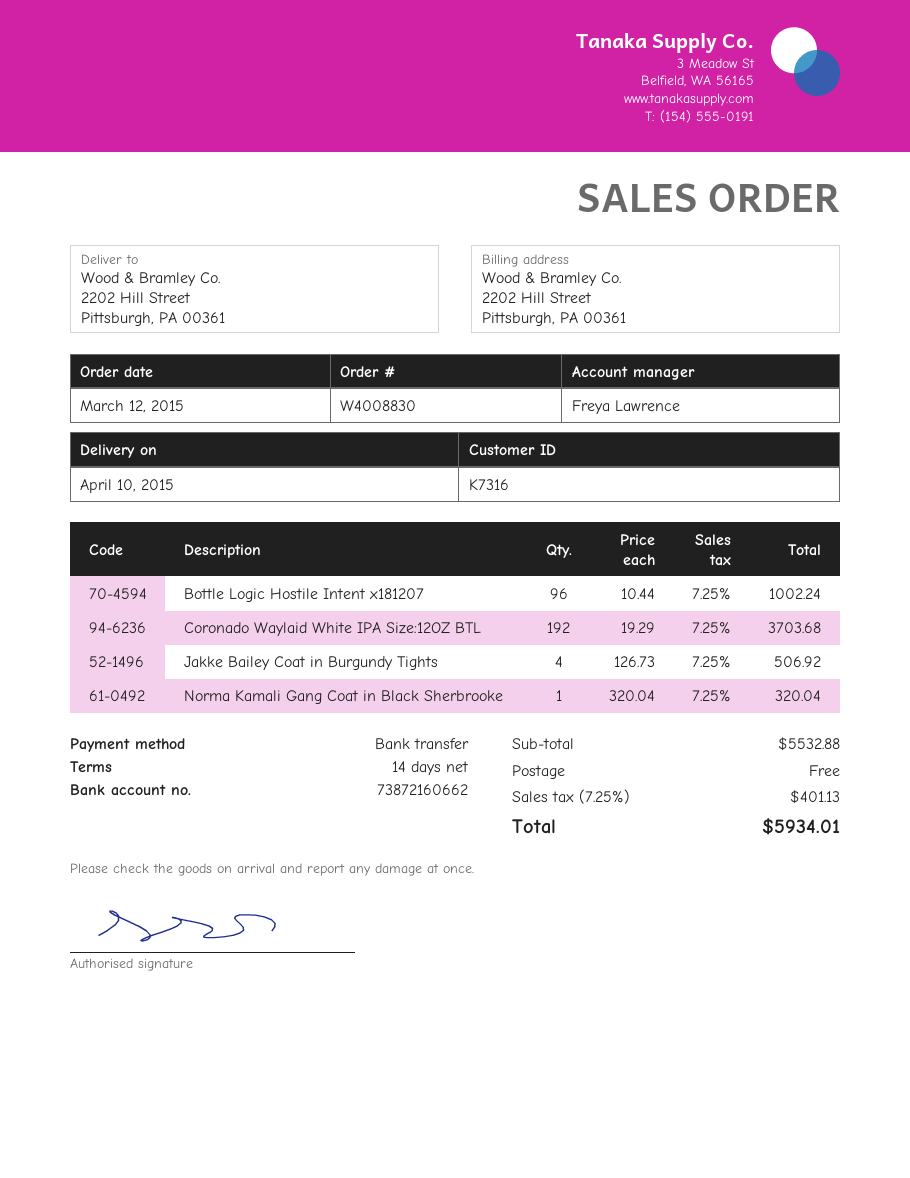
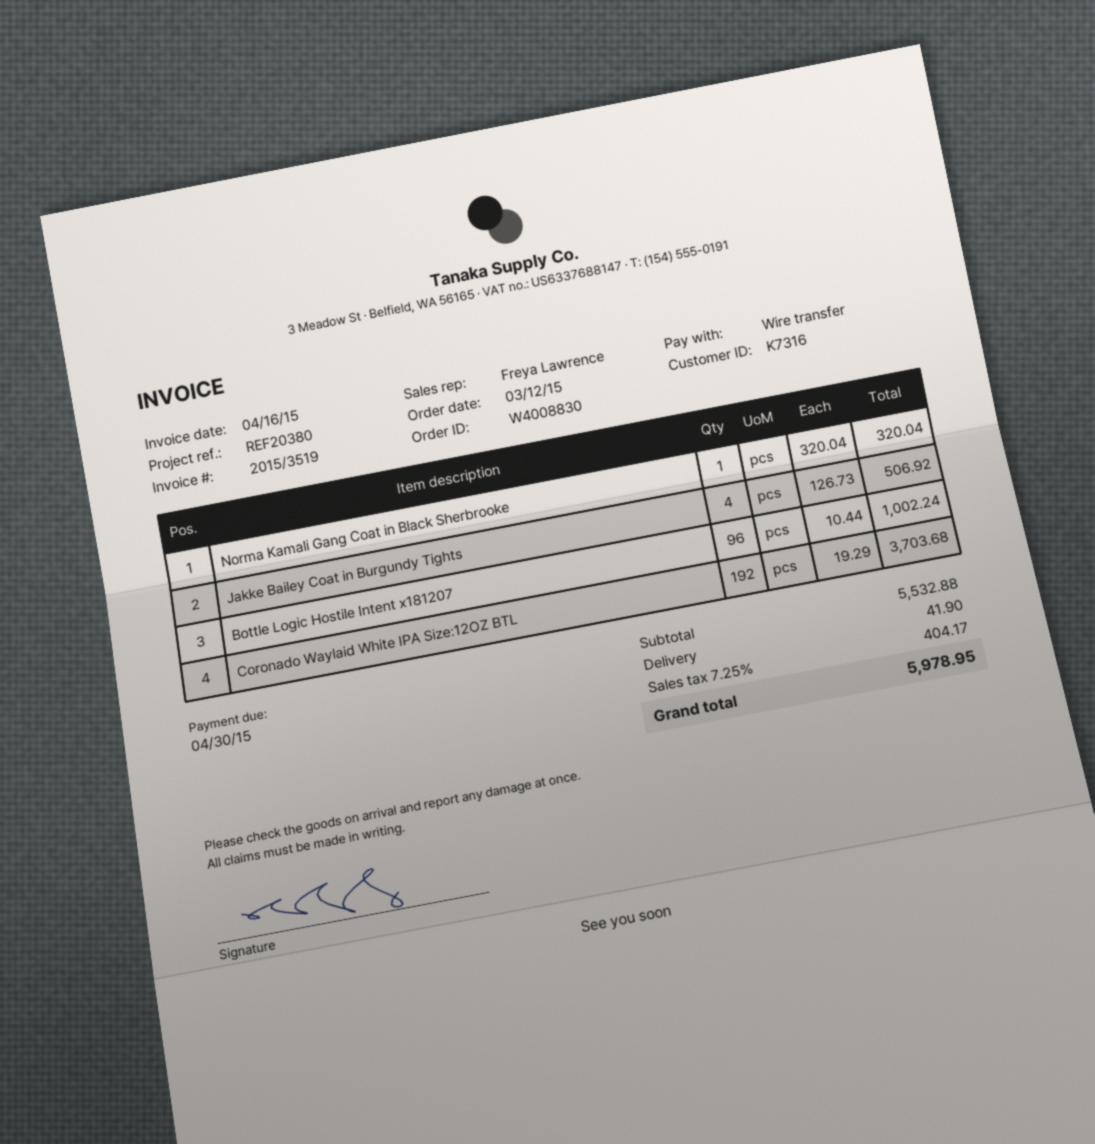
shipping: 0.00 -> 41.90
tax: 7.25% = 401.13 -> 7.25% = 404.17
total: 5934.01 -> 5978.95

